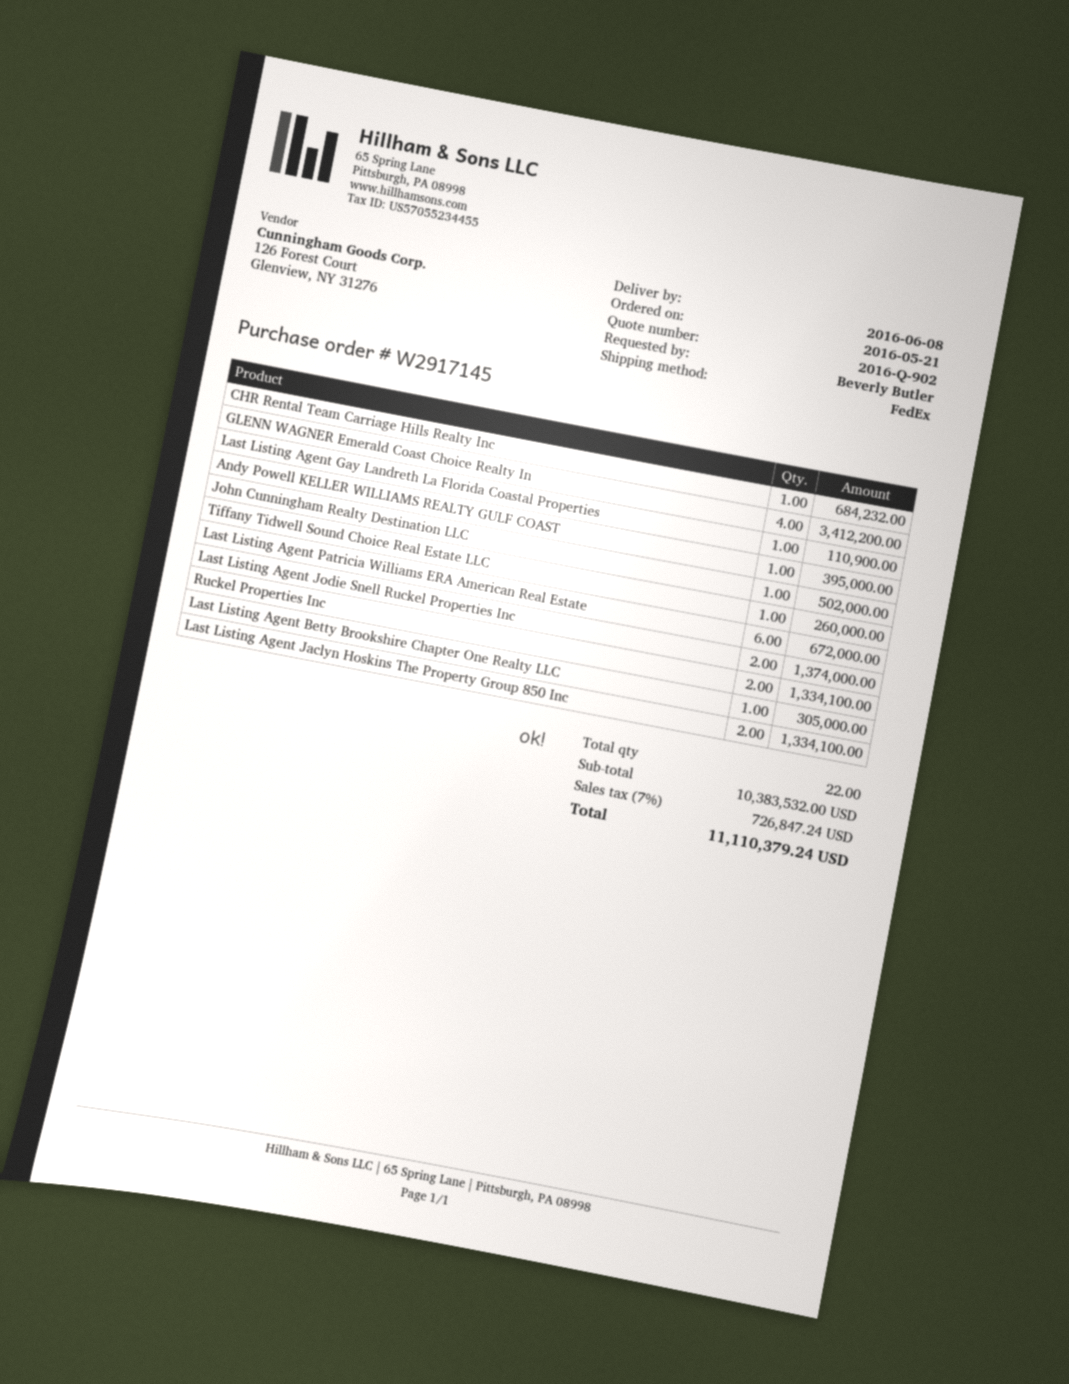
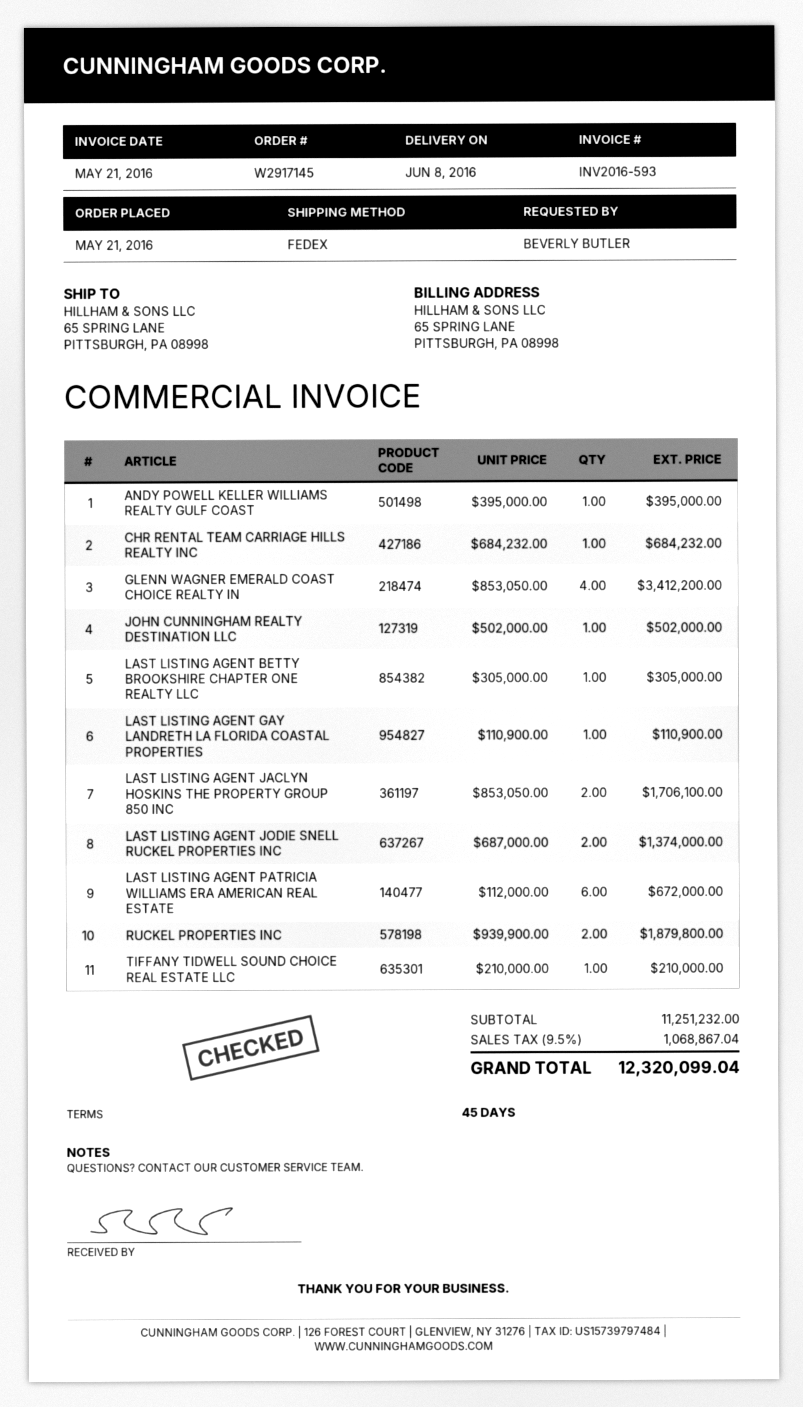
Tiffany Tidwell Sound Choice Real Estate LLC: 1 for 260000.00 -> 1 for 210000.00
Ruckel Properties Inc: 2 for 1334100.00 -> 2 for 1879800.00
Last Listing Agent Jaclyn Hoskins The Property Group 850 Inc: 2 for 1334100.00 -> 2 for 1706100.00
subtotal: 10383532.00 -> 11251232.00
tax: 7% = 726847.24 -> 9.5% = 1068867.04
total: 11110379.24 -> 12320099.04

